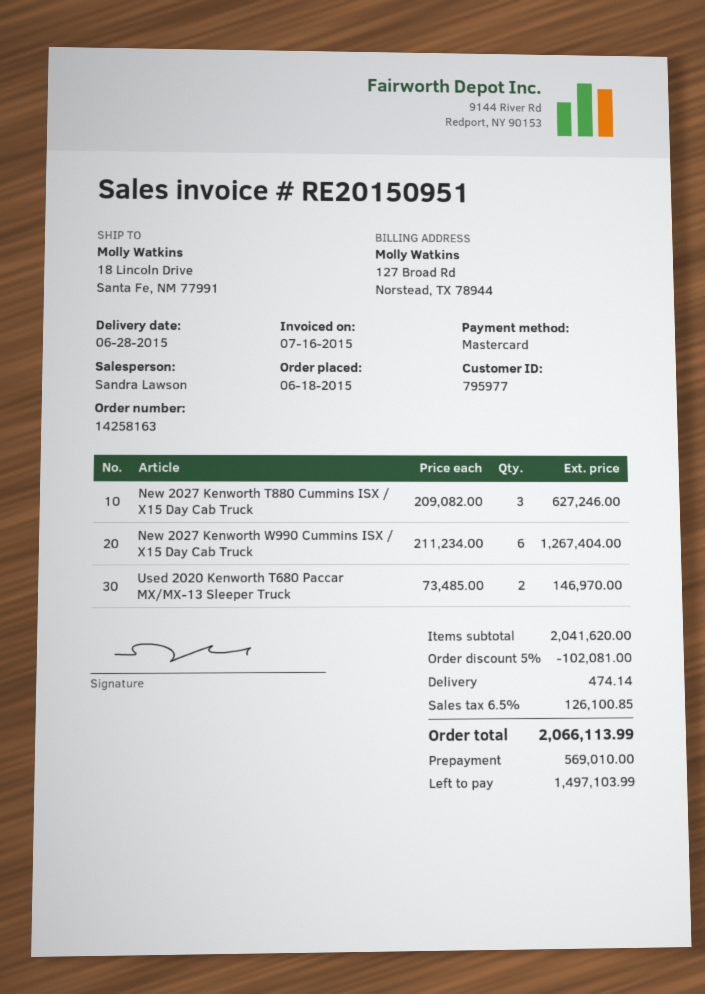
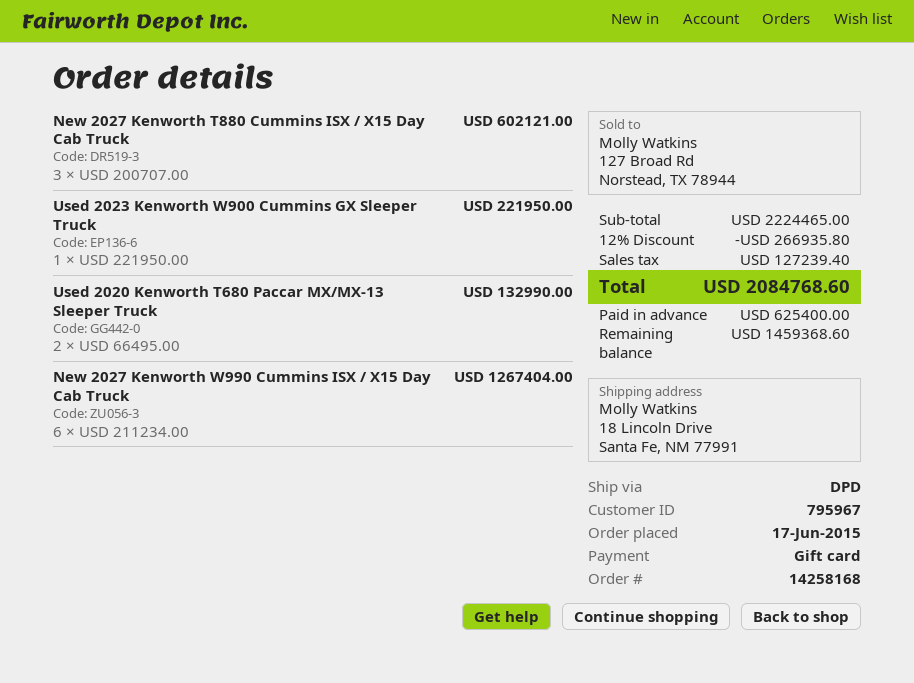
order number: 14258163 -> 14258168
order date: 2015-06-18 -> 2015-06-17
customer number: 795977 -> 795967
payment method: Mastercard -> gift card
New 2027 Kenworth T880 Cummins ISX / X15 Day Cab Truck: 3 x 209082.00 = 627246.00 -> 3 x 200707.00 = 602121.00
Used 2020 Kenworth T680 Paccar MX/MX-13 Sleeper Truck: 2 x 73485.00 = 146970.00 -> 2 x 66495.00 = 132990.00
Used 2023 Kenworth W900 Cummins GX Sleeper Truck: none -> 1 x 221950.00 = 221950.00
subtotal: 2041620.00 -> 2224465.00
discount: 5% = 102081.00 -> 12% = 266935.80
shipping: 474.14 -> none
tax: 126100.85 -> 127239.40
total: 2066113.99 -> 2084768.60
deposit: 569010.00 -> 625400.00
balance: 1497103.99 -> 1459368.60

